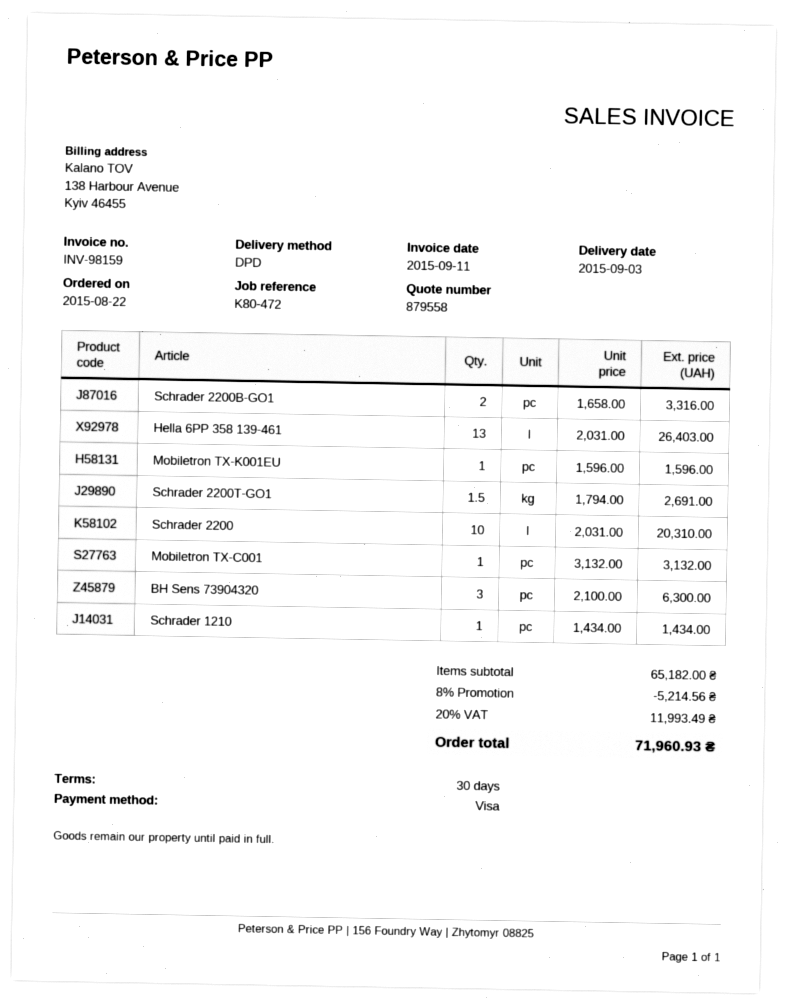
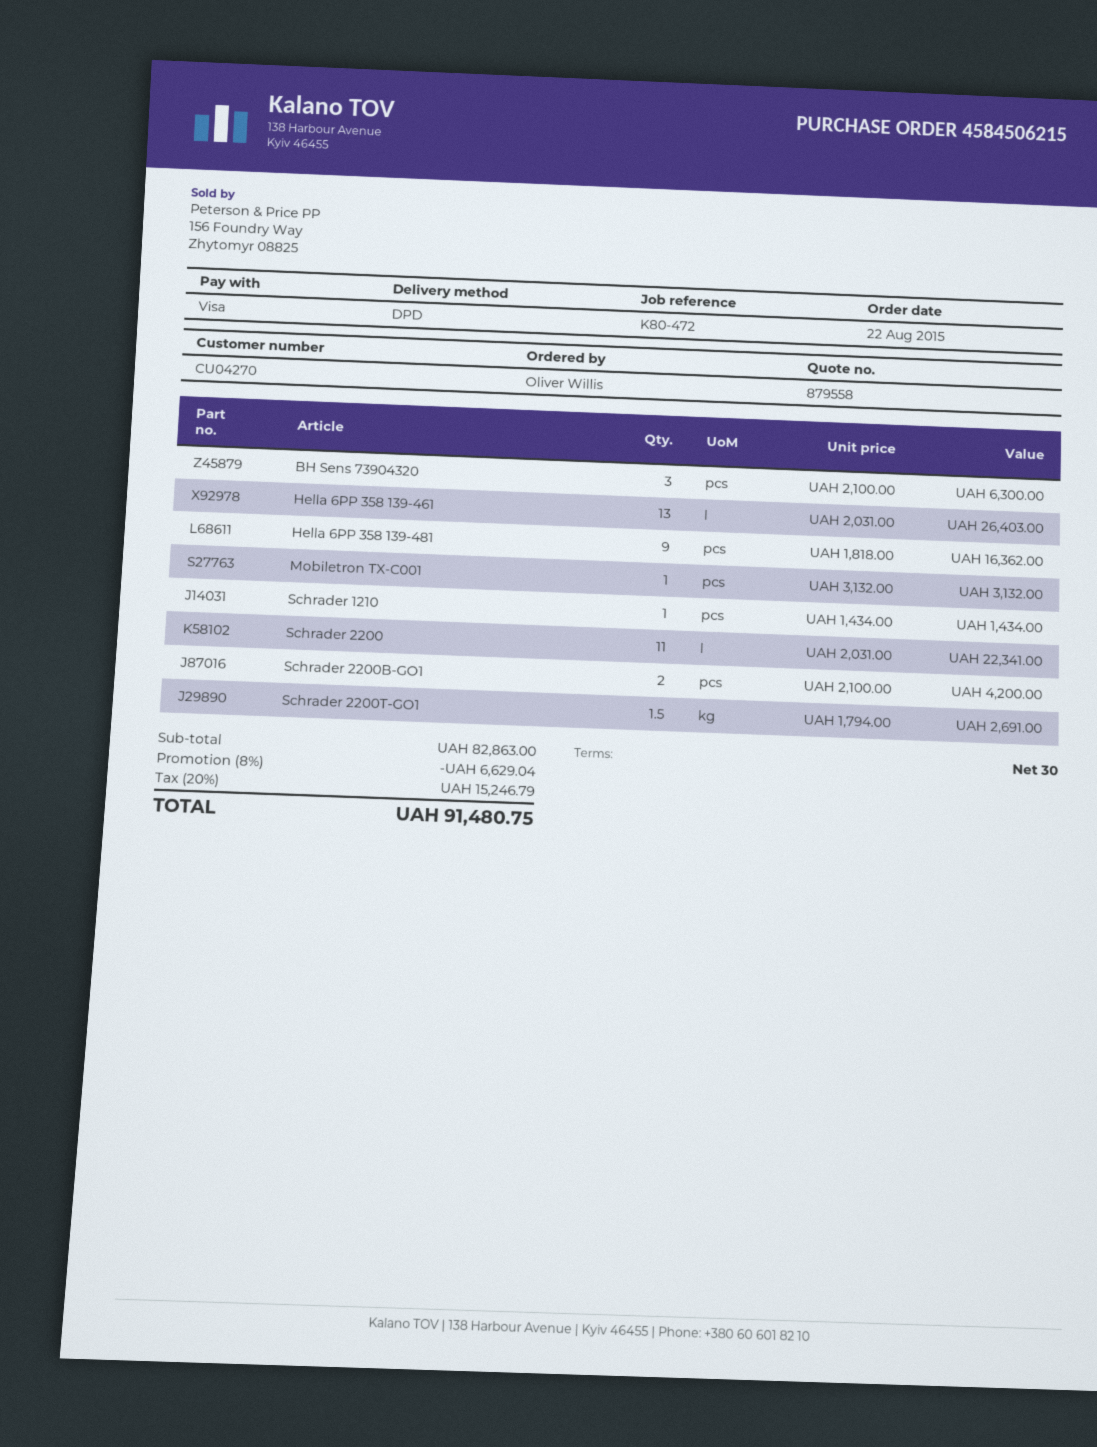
Schrader 2200B-GO1: 2 x 1658.00 = 3316.00 -> 2 x 2100.00 = 4200.00
Mobiletron TX-K001EU: 1 x 1596.00 = 1596.00 -> none
Schrader 2200: 10 x 2031.00 = 20310.00 -> 11 x 2031.00 = 22341.00
Hella 6PP 358 139-481: none -> 9 x 1818.00 = 16362.00
subtotal: 65182.00 -> 82863.00
discount: 8% = 5214.56 -> 8% = 6629.04
tax: 20% = 11993.49 -> 20% = 15246.79
total: 71960.93 -> 91480.75

